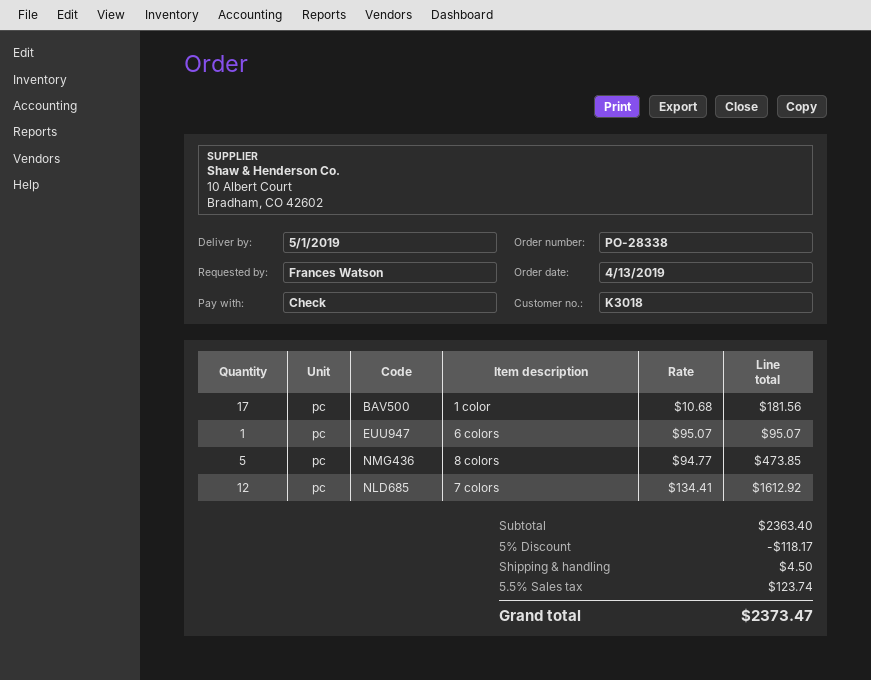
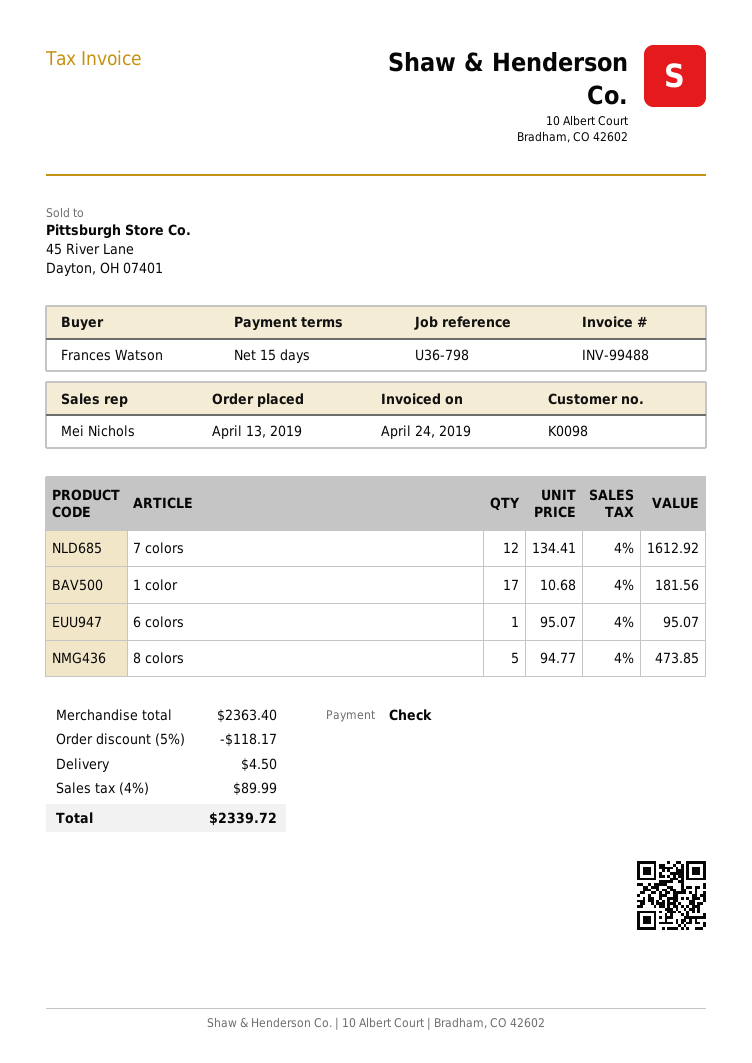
customer number: K3018 -> K0098
tax: 5.5% = 123.74 -> 4% = 89.99
total: 2373.47 -> 2339.72

